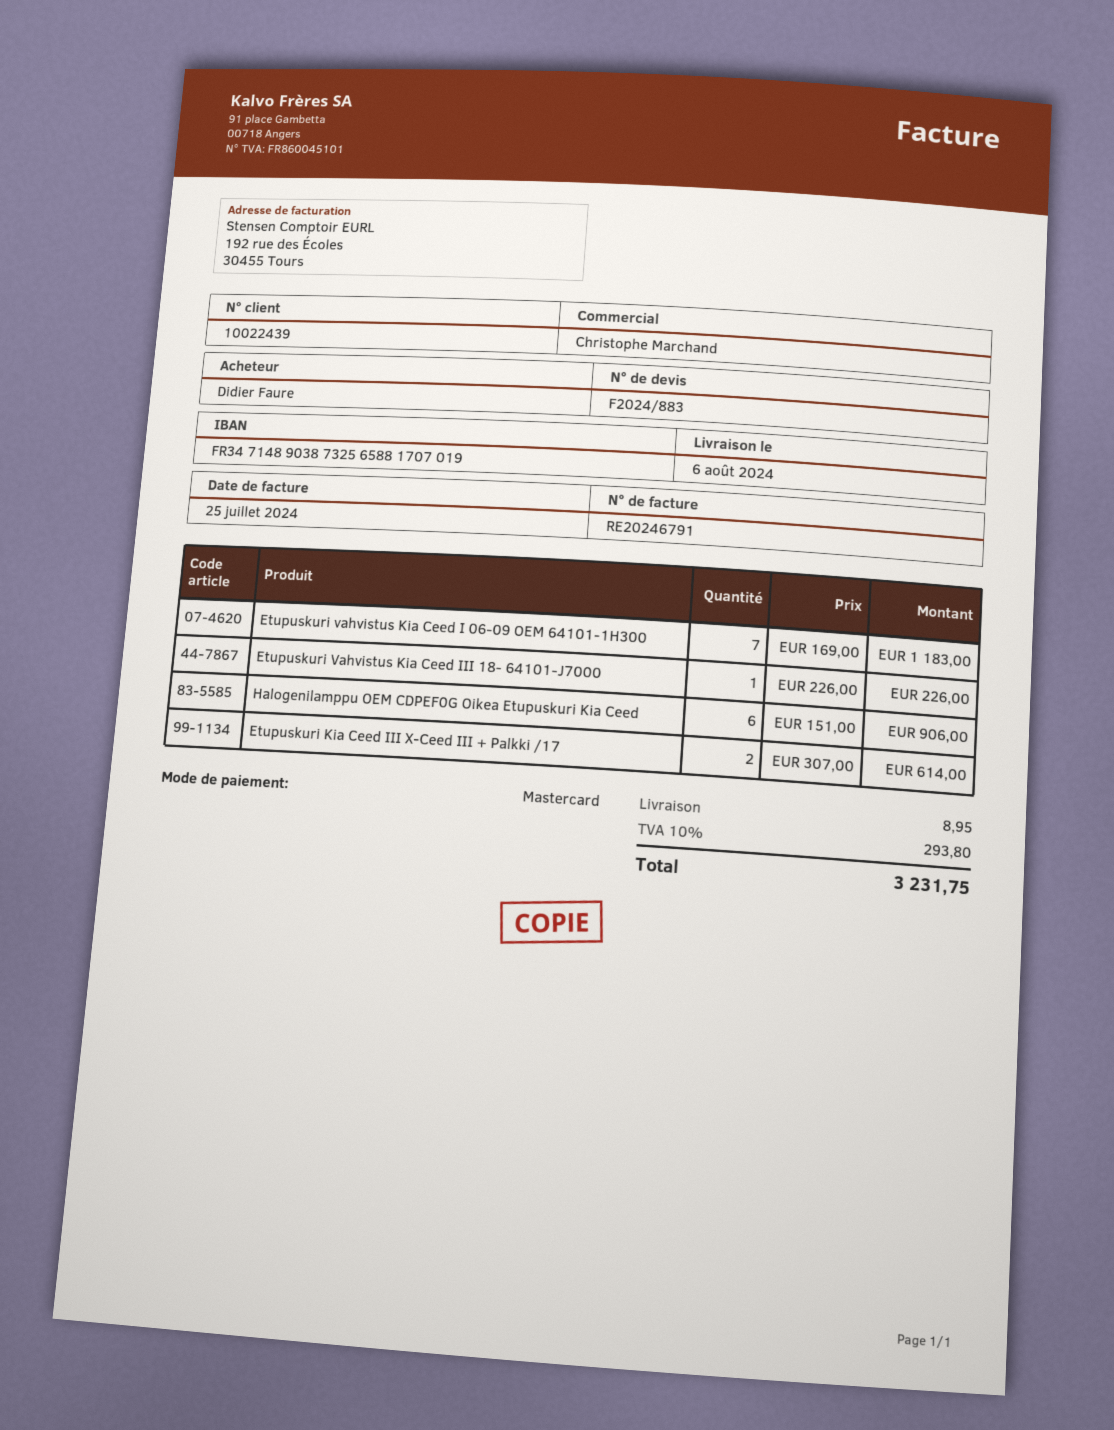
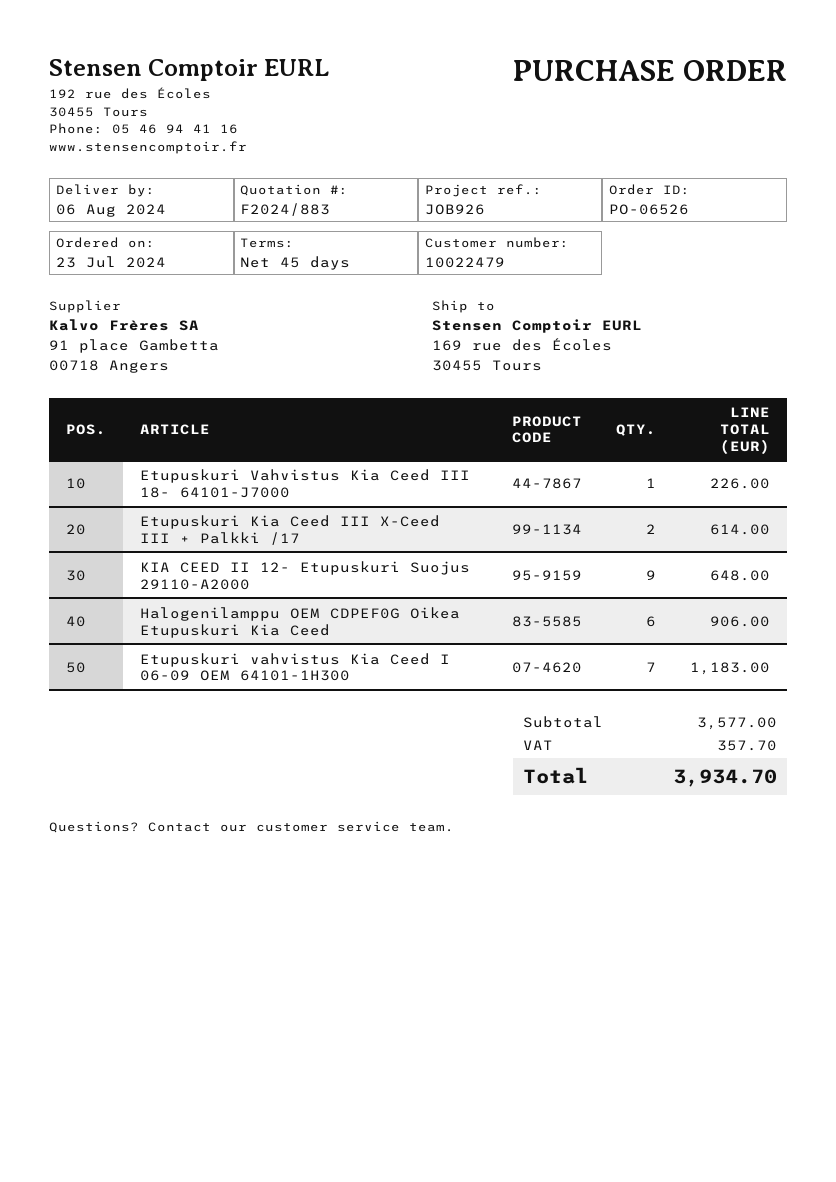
customer number: 10022439 -> 10022479
KIA CEED II 12- Etupuskuri Suojus 29110-A2000: none -> 9 for 648.00
shipping: 8.95 -> none
tax: 293.80 -> 357.70
total: 3231.75 -> 3934.70

